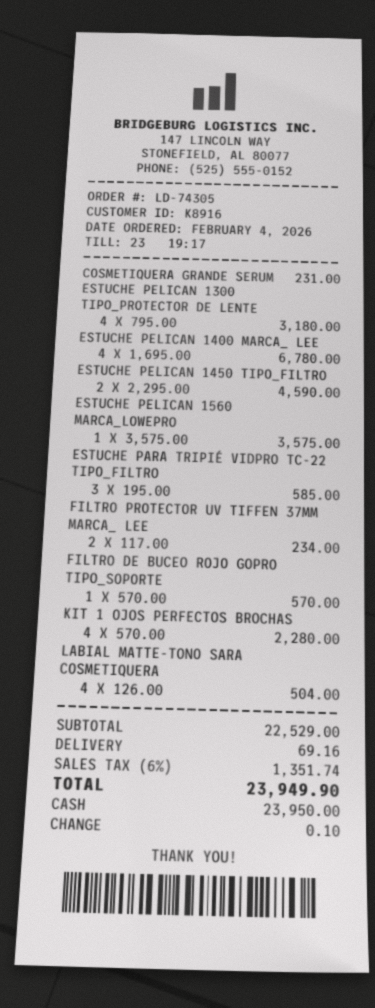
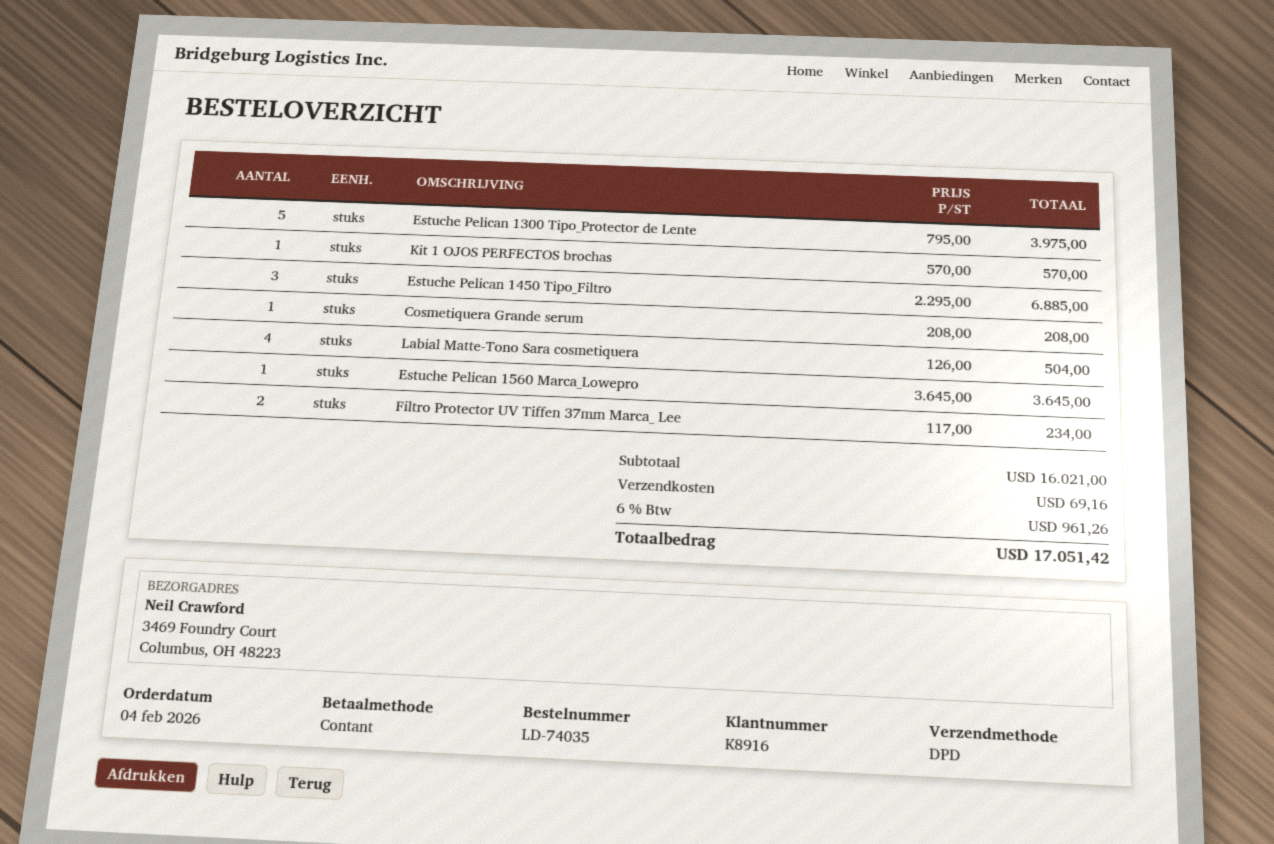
order number: LD-74305 -> LD-74035
COSMETIQUERA GRANDE SERUM: 1 x 231.00 = 231.00 -> 1 x 208.00 = 208.00
ESTUCHE PELICAN 1300 TIPO_PROTECTOR DE LENTE: 4 x 795.00 = 3180.00 -> 5 x 795.00 = 3975.00
ESTUCHE PELICAN 1400 MARCA_ LEE: 4 x 1695.00 = 6780.00 -> none
ESTUCHE PELICAN 1450 TIPO_FILTRO: 2 x 2295.00 = 4590.00 -> 3 x 2295.00 = 6885.00
ESTUCHE PELICAN 1560 MARCA_LOWEPRO: 1 x 3575.00 = 3575.00 -> 1 x 3645.00 = 3645.00
ESTUCHE PARA TRIPIÉ VIDPRO TC-22 TIPO_FILTRO: 3 x 195.00 = 585.00 -> none
FILTRO DE BUCEO ROJO GOPRO TIPO_SOPORTE: 1 x 570.00 = 570.00 -> none
KIT 1 OJOS PERFECTOS BROCHAS: 4 x 570.00 = 2280.00 -> 1 x 570.00 = 570.00
subtotal: 22529.00 -> 16021.00
tax: 6% = 1351.74 -> 6% = 961.26
total: 23949.90 -> 17051.42

